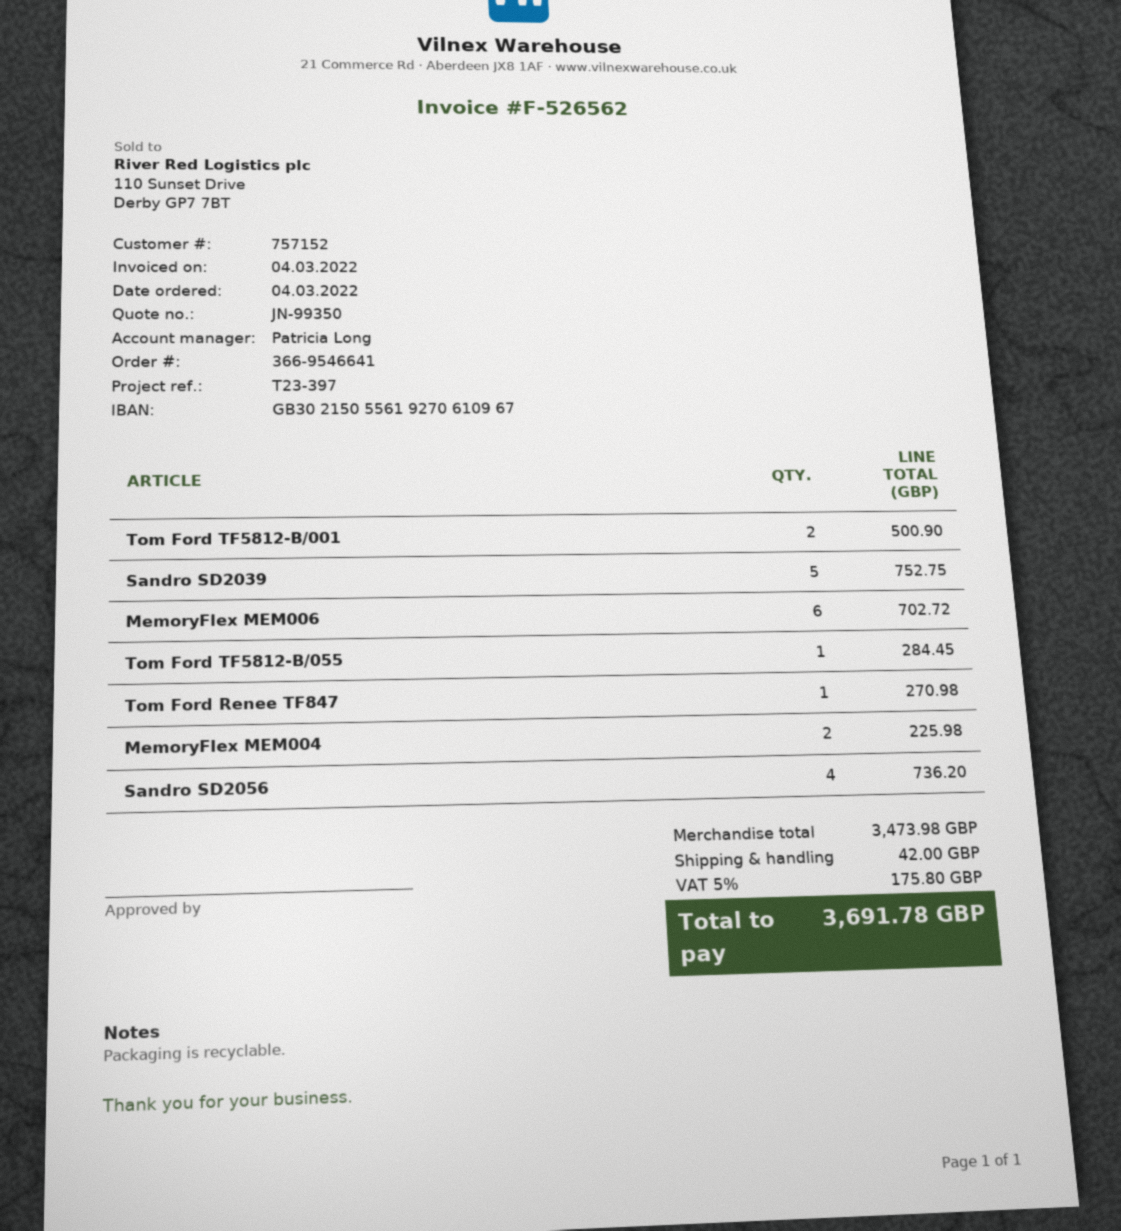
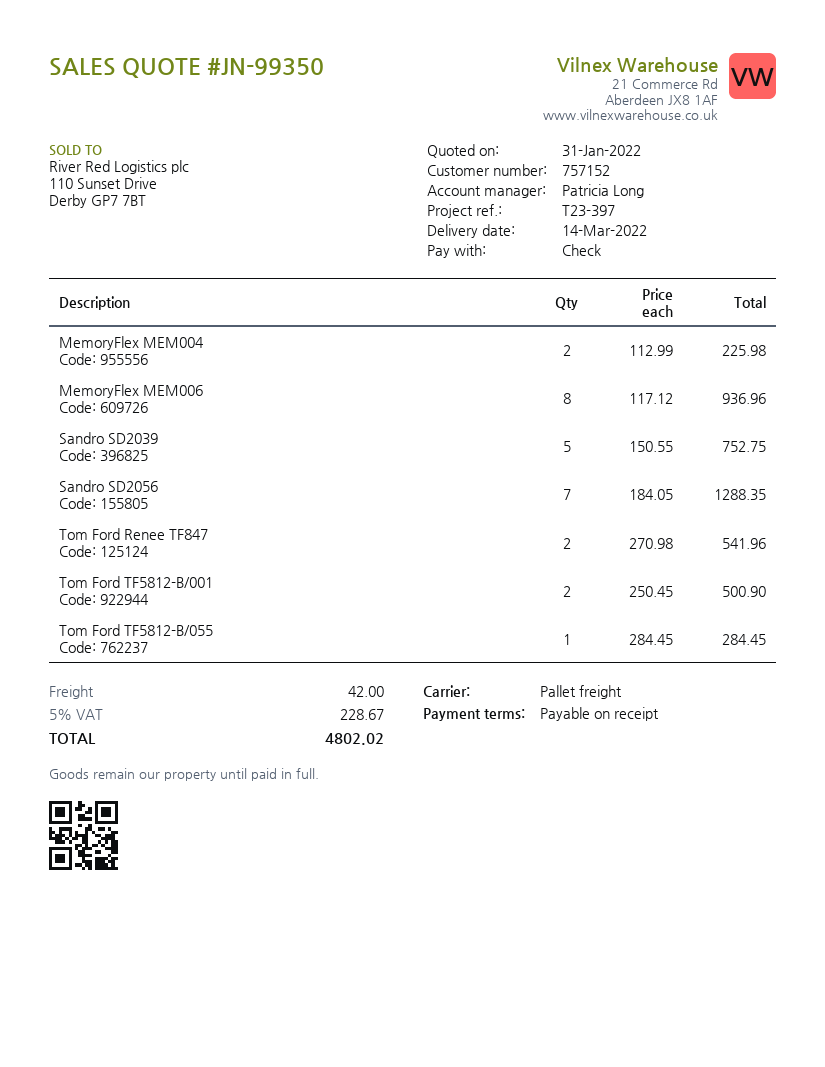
MemoryFlex MEM006: 6 for 702.72 -> 8 for 936.96
Tom Ford Renee TF847: 1 for 270.98 -> 2 for 541.96
Sandro SD2056: 4 for 736.20 -> 7 for 1288.35
tax: 5% = 175.80 -> 5% = 228.67
total: 3691.78 -> 4802.02

